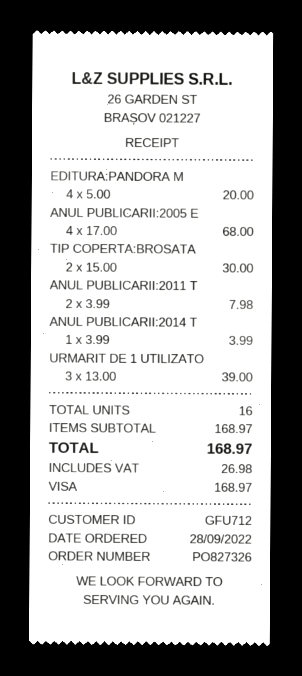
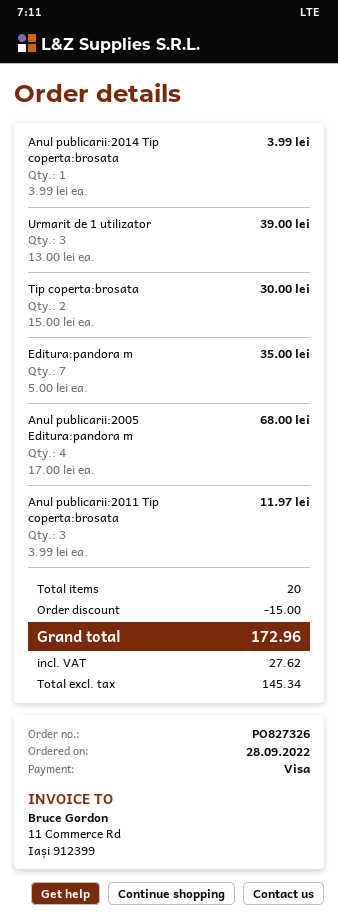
EDITURA:PANDORA M: 4 x 5.00 = 20.00 -> 7 x 5.00 = 35.00
ANUL PUBLICARII:2011 T: 2 x 3.99 = 7.98 -> 3 x 3.99 = 11.97
total quantity: 16 -> 20
discount: none -> 15.00
tax: 26.98 -> 27.62
total: 168.97 -> 172.96

